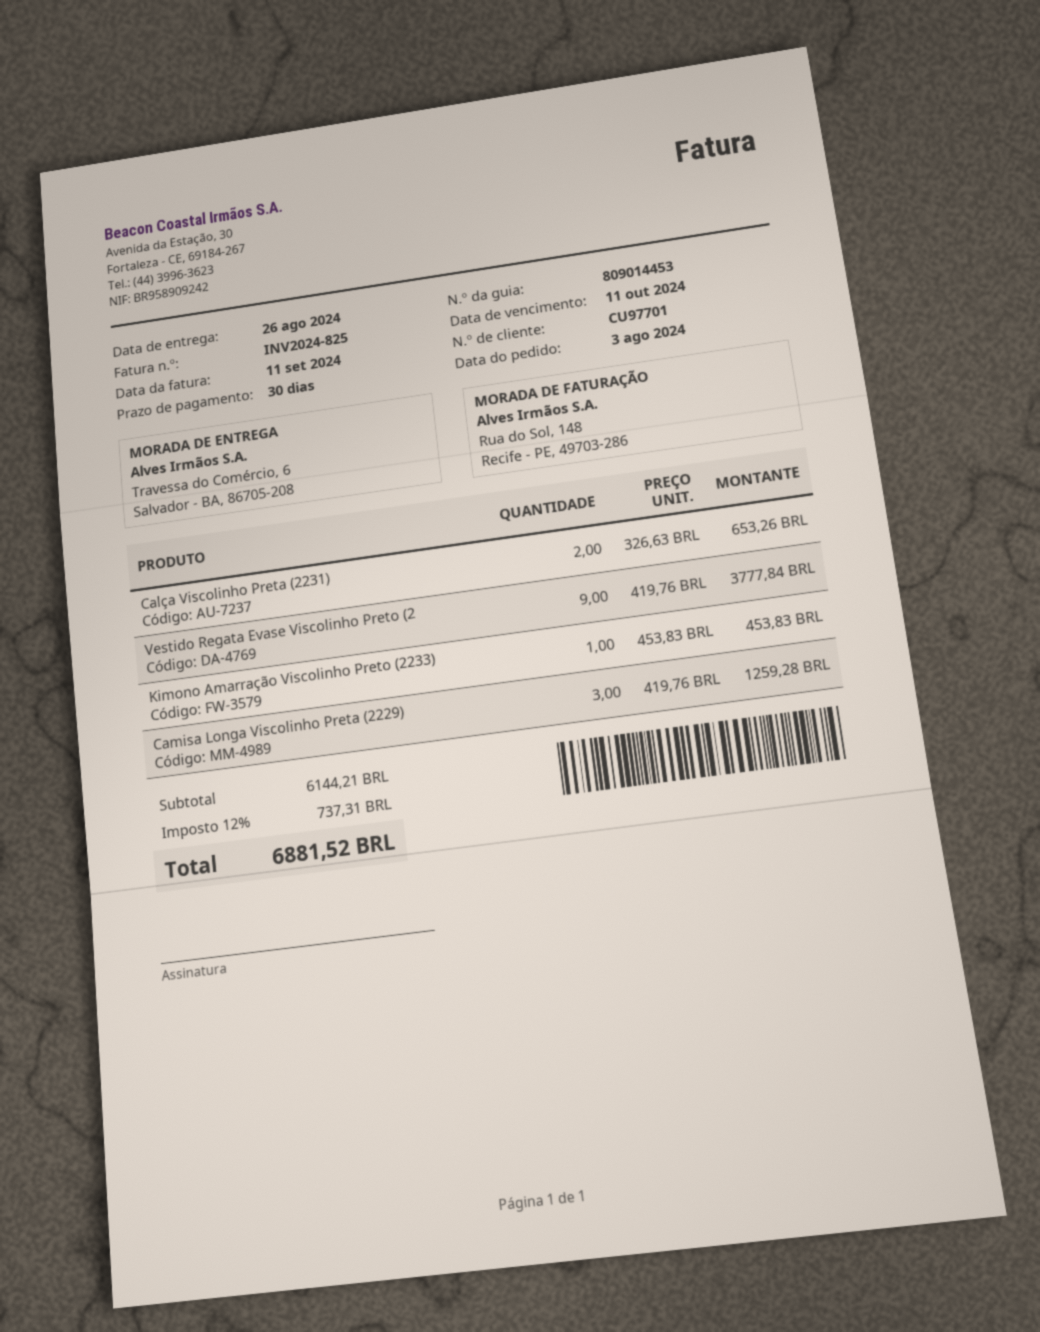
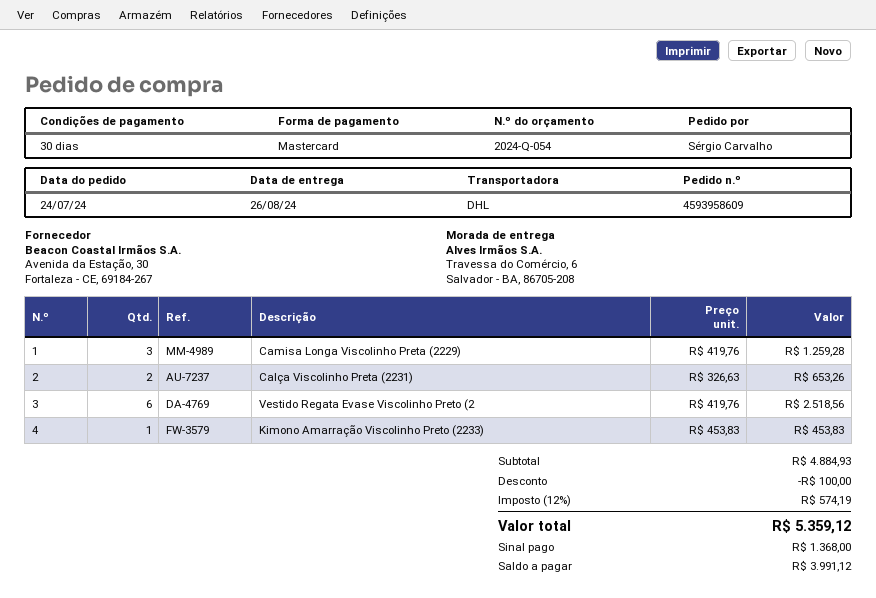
order date: 2024-08-03 -> 2024-07-24
Vestido Regata Evase Viscolinho Preto (2: 9 x 419.76 = 3777.84 -> 6 x 419.76 = 2518.56
subtotal: 6144.21 -> 4884.93
discount: none -> 100.00
tax: 12% = 737.31 -> 12% = 574.19
total: 6881.52 -> 5359.12

